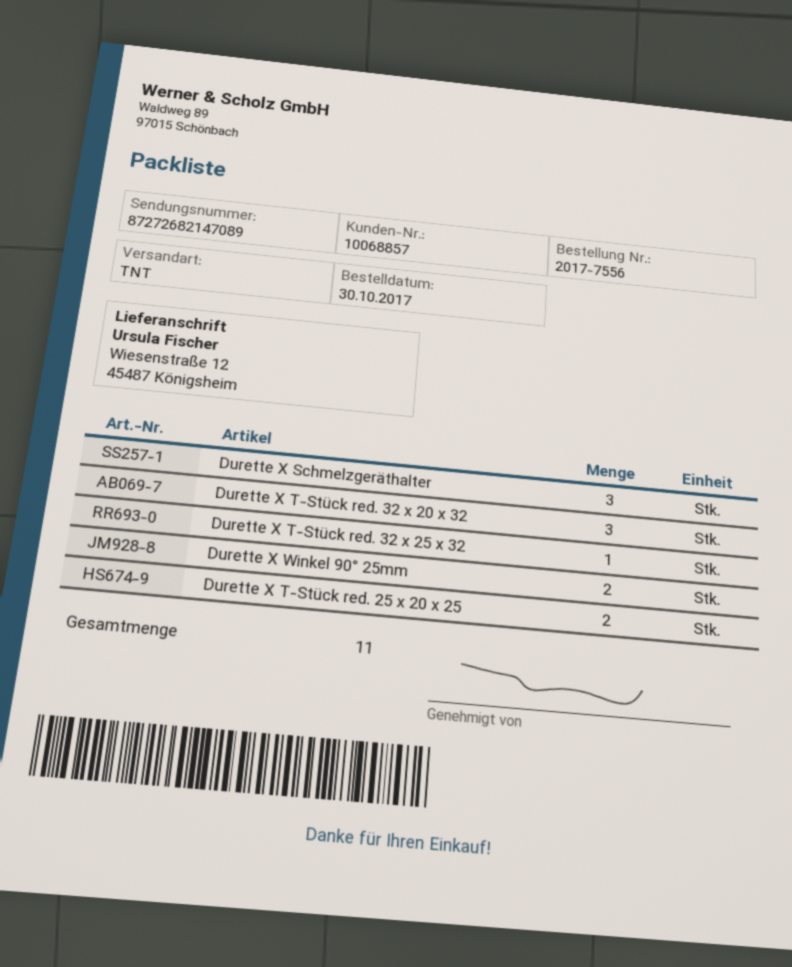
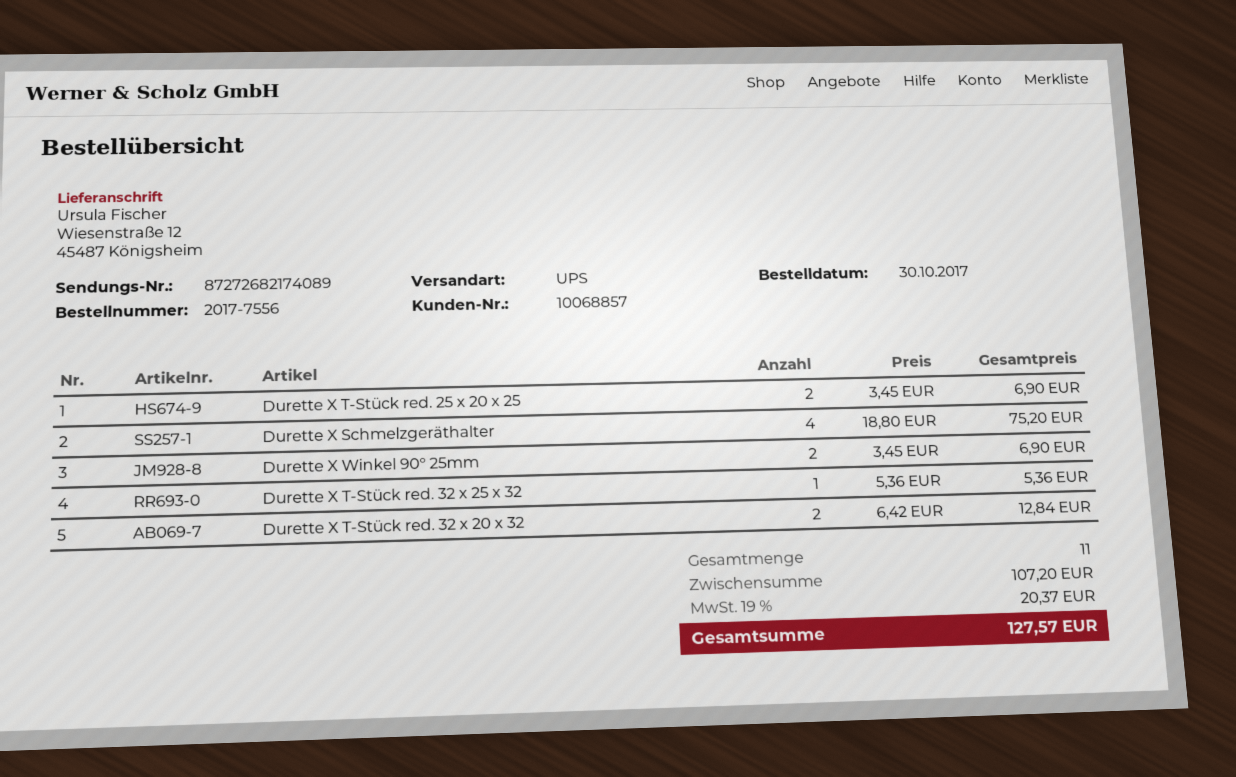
shipping method: TNT -> UPS
tracking number: 87272682147089 -> 87272682174089
Durette X Schmelzgeräthalter: 3 -> 4
Durette X T-Stück red. 32 x 20 x 32: 3 -> 2

